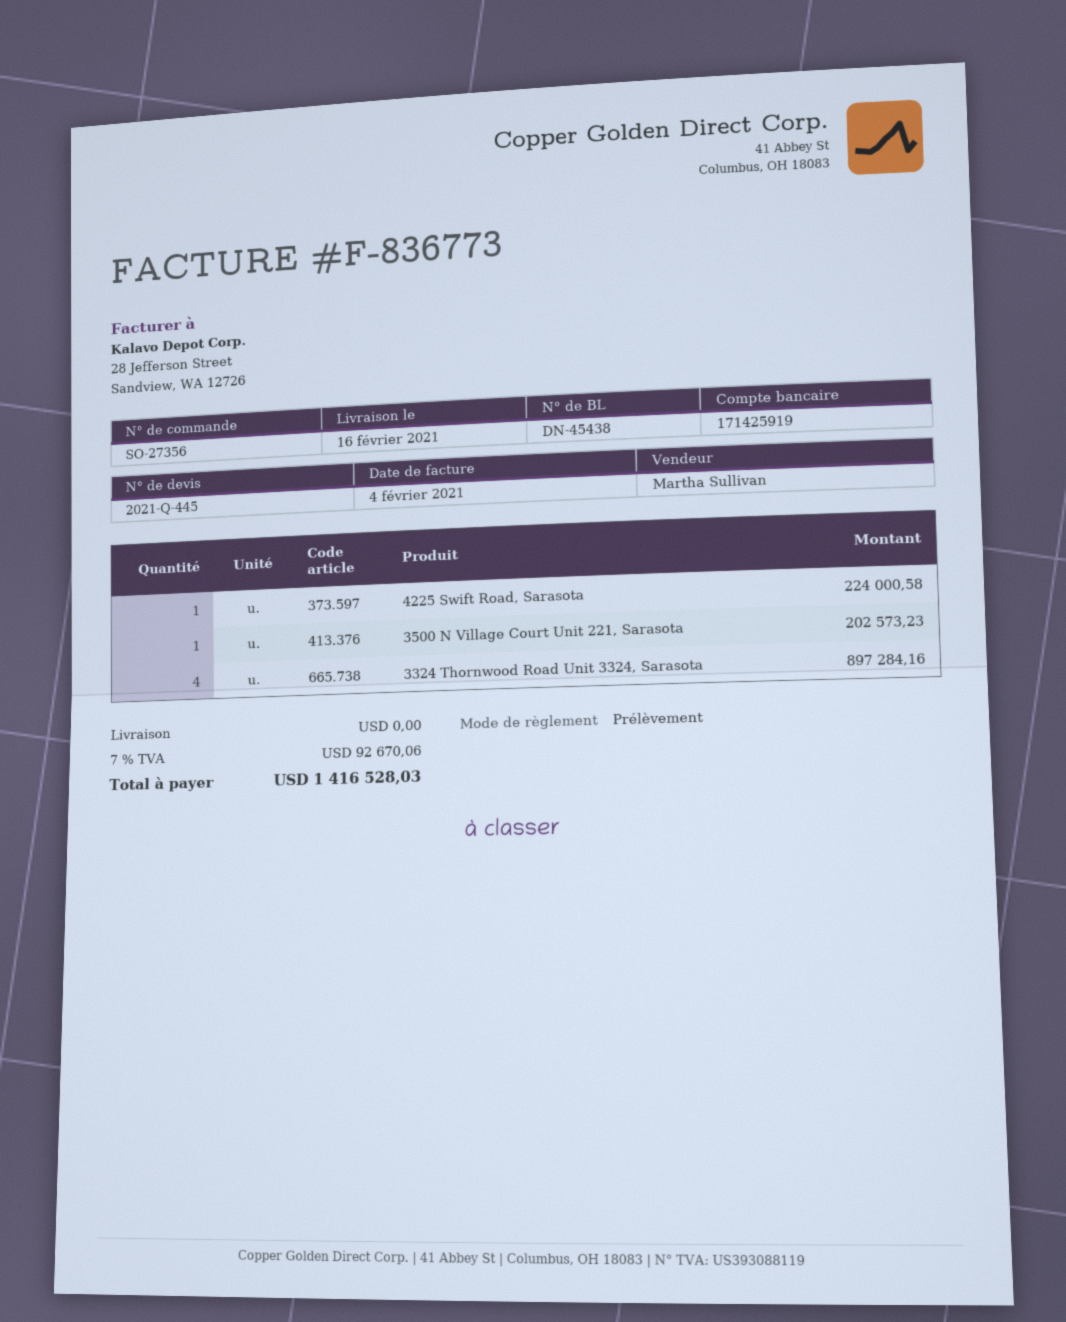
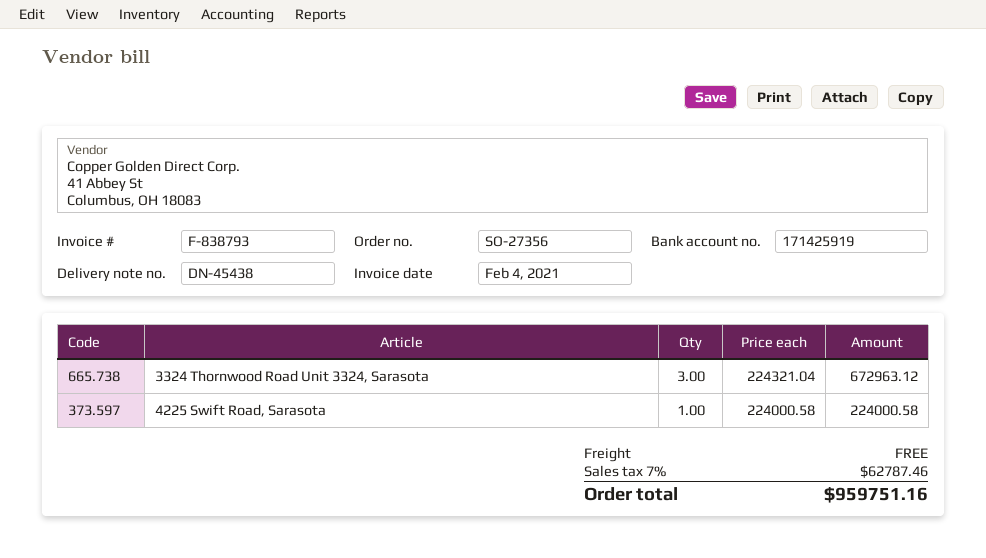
invoice number: F-836773 -> F-838793
3500 N Village Court Unit 221, Sarasota: 1 for 202573.23 -> none
3324 Thornwood Road Unit 3324, Sarasota: 4 for 897284.16 -> 3 for 672963.12
tax: 7% = 92670.06 -> 7% = 62787.46
total: 1416528.03 -> 959751.16

